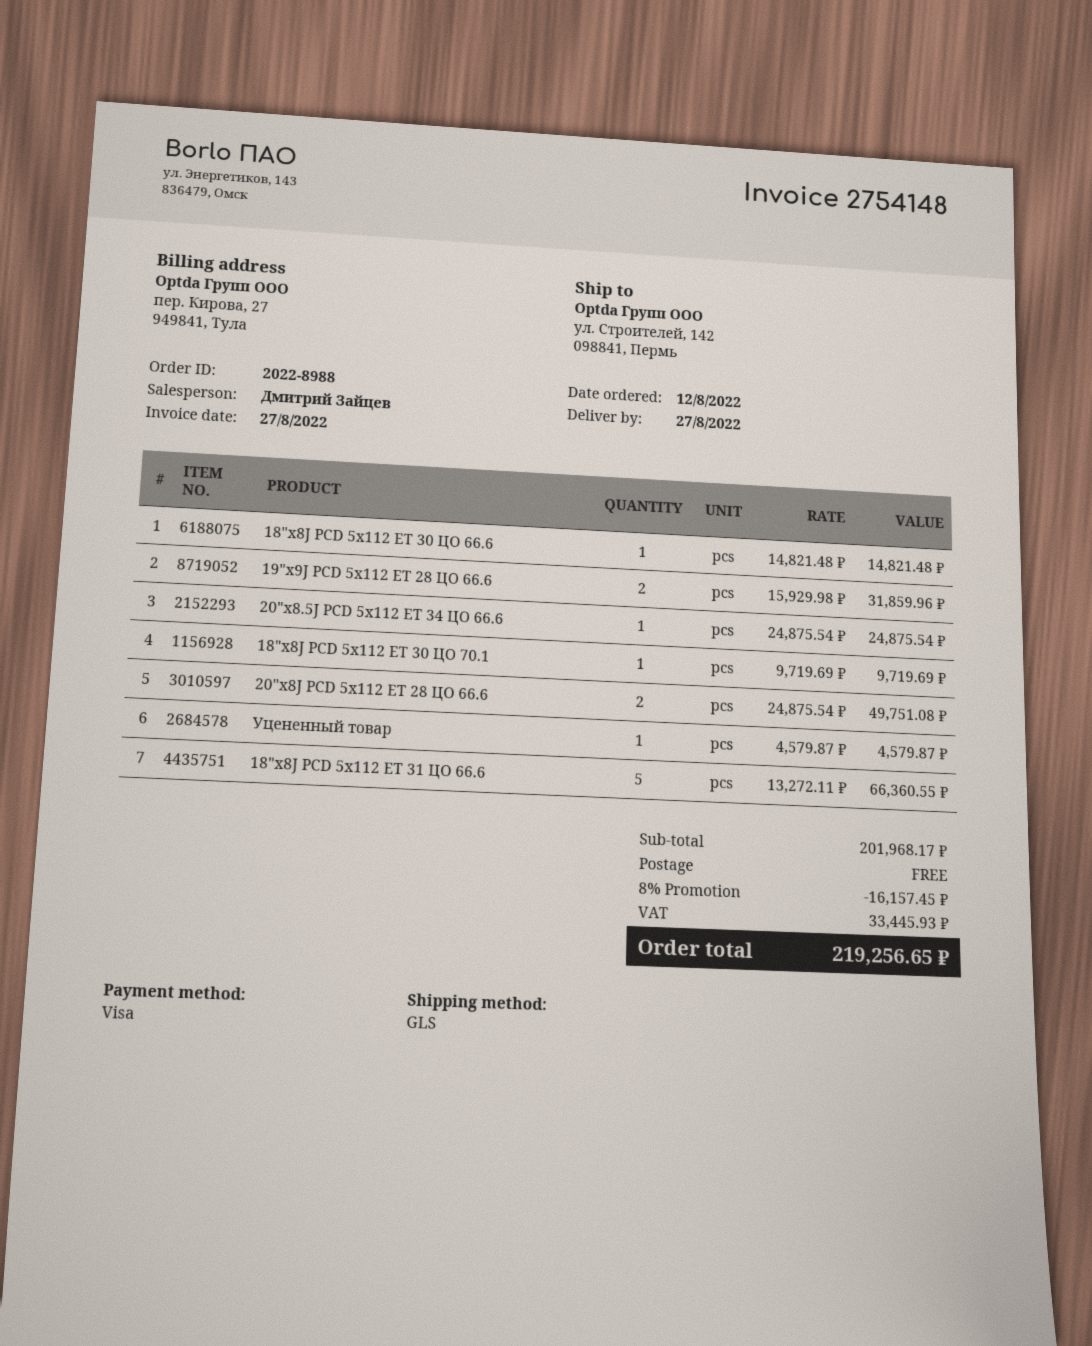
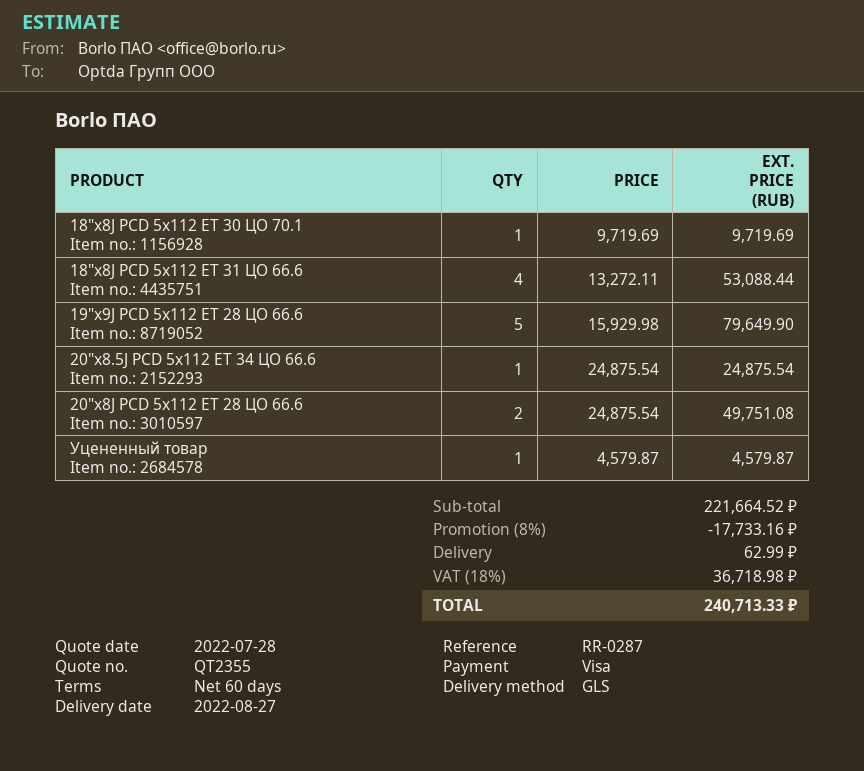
18"x8J PCD 5x112 ЕТ 30 ЦО 66.6: 1 x 14821.48 = 14821.48 -> none
19"x9J PCD 5x112 ЕТ 28 ЦО 66.6: 2 x 15929.98 = 31859.96 -> 5 x 15929.98 = 79649.90
18"x8J PCD 5x112 ЕТ 31 ЦО 66.6: 5 x 13272.11 = 66360.55 -> 4 x 13272.11 = 53088.44
subtotal: 201968.17 -> 221664.52
discount: 8% = 16157.45 -> 8% = 17733.16
shipping: 0.00 -> 62.99
tax: 33445.93 -> 36718.98
total: 219256.65 -> 240713.33

